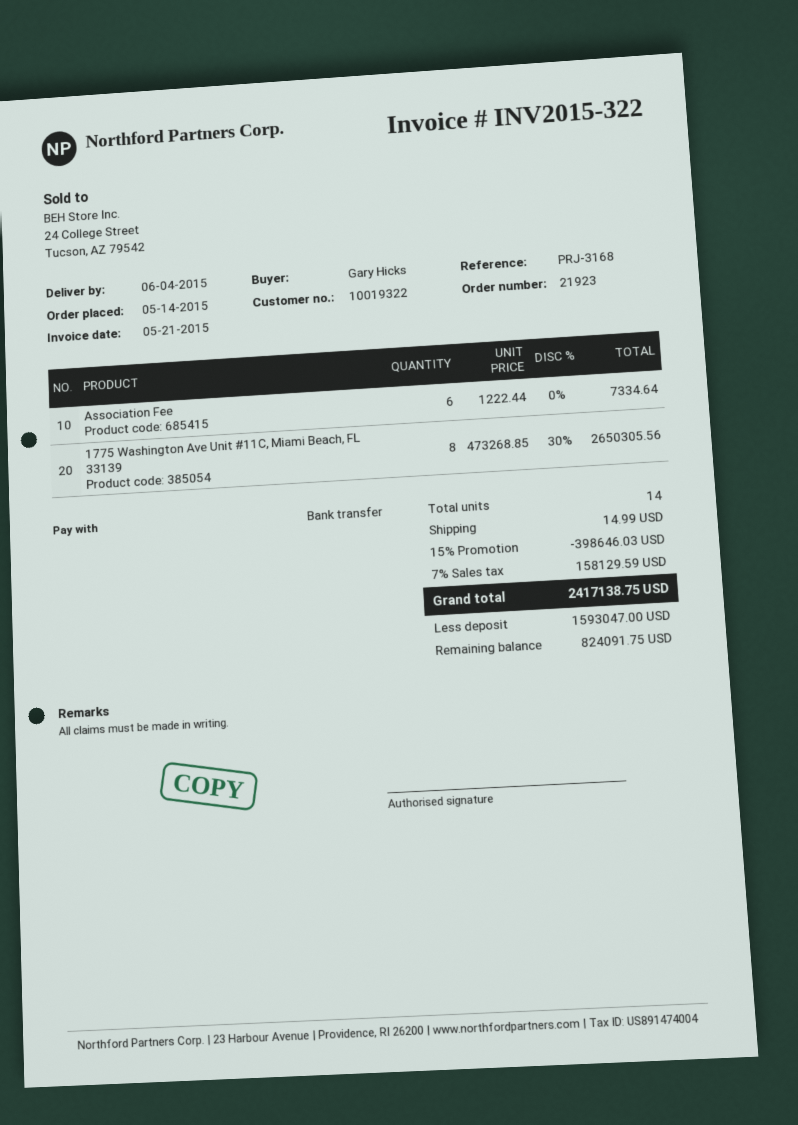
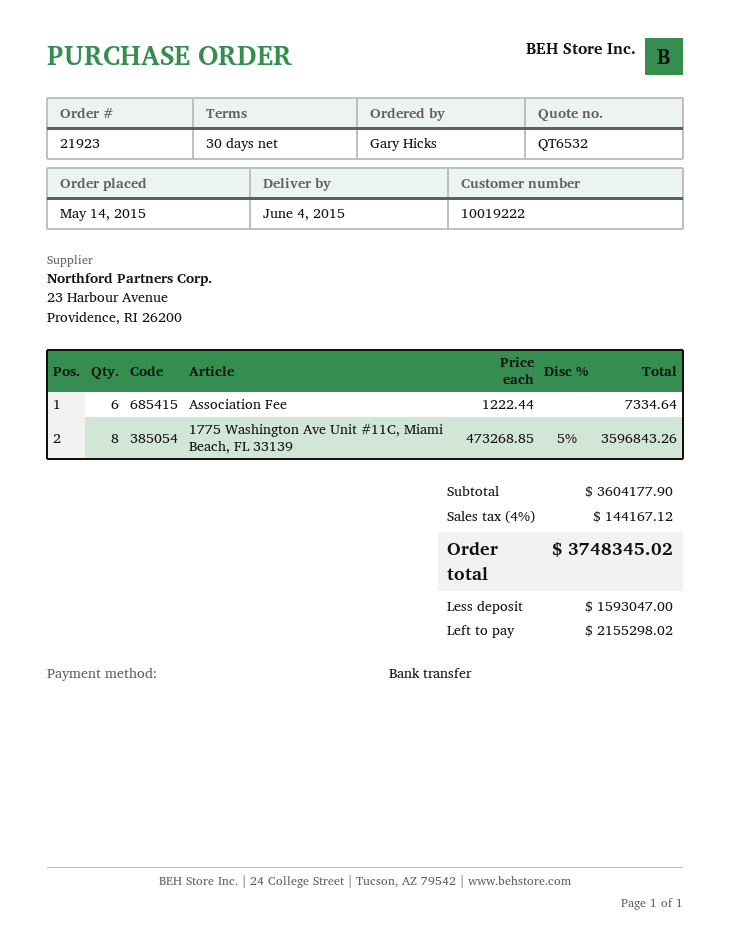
customer number: 10019322 -> 10019222
1775 Washington Ave Unit #11C, Miami Beach, FL 33139: 8 x 473268.85 - 30% = 2650305.56 -> 8 x 473268.85 - 5% = 3596843.26
discount: 15% = 398646.03 -> none
shipping: 14.99 -> none
tax: 7% = 158129.59 -> 4% = 144167.12
total: 2417138.75 -> 3748345.02
balance: 824091.75 -> 2155298.02

